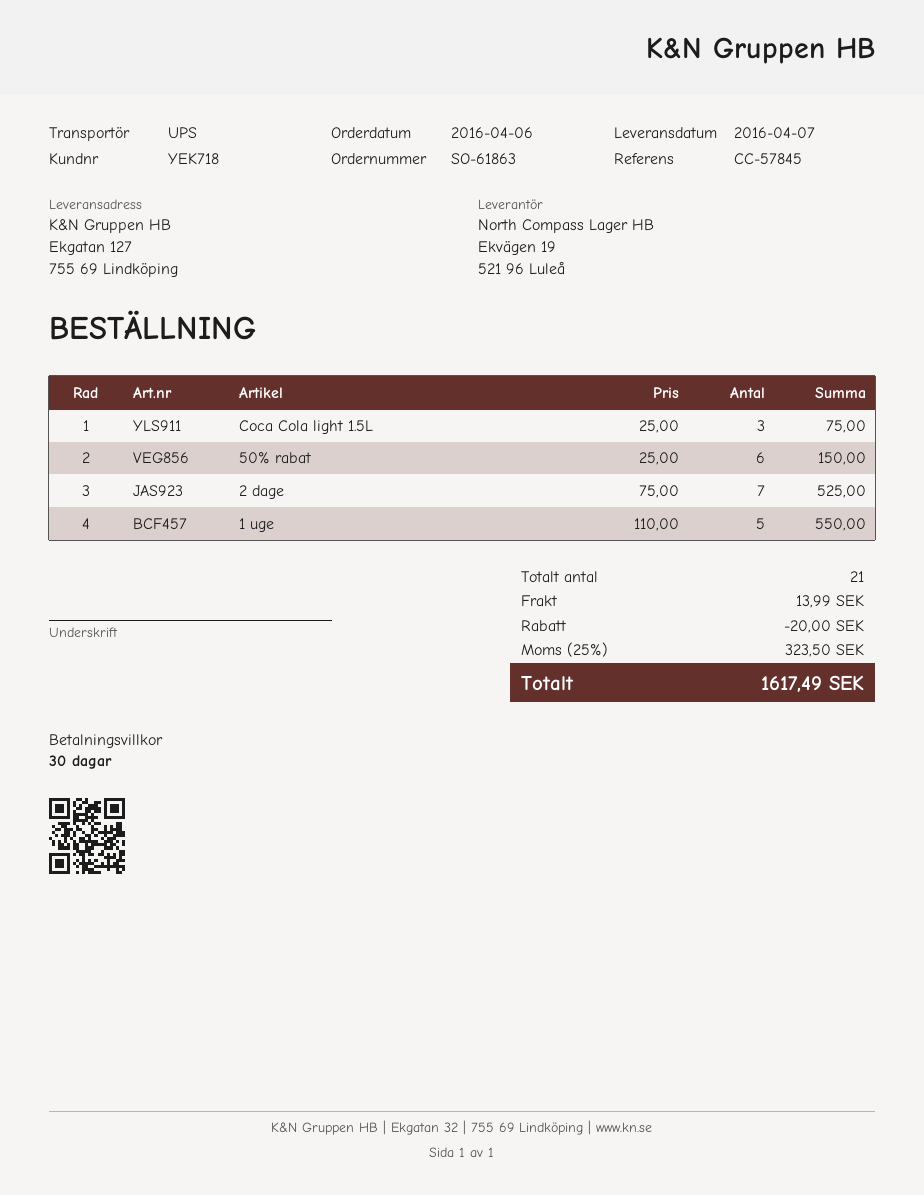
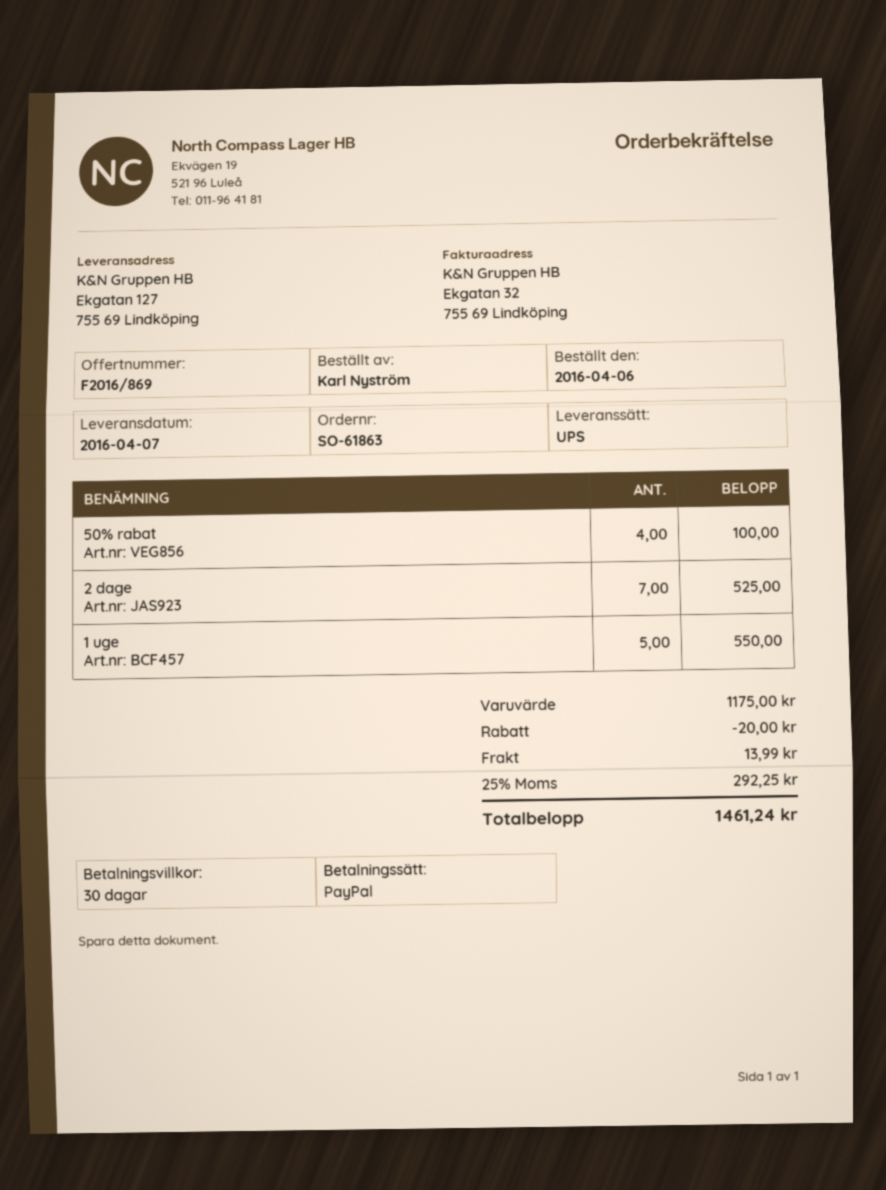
Coca Cola light 1.5L: 3 for 75.00 -> none
50% rabat: 6 for 150.00 -> 4 for 100.00
tax: 25% = 323.50 -> 25% = 292.25
total: 1617.49 -> 1461.24

